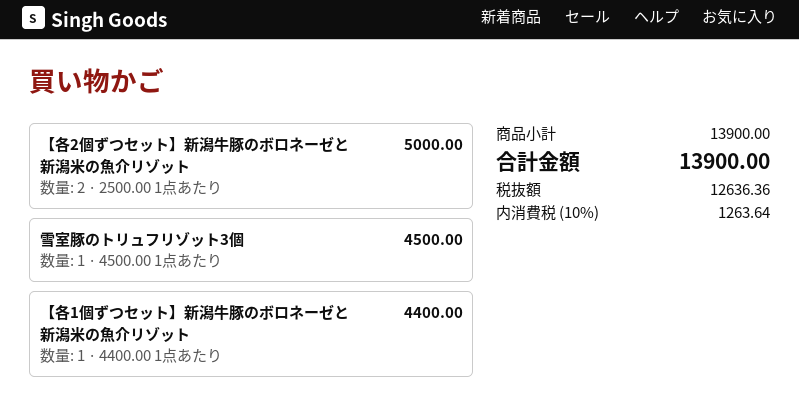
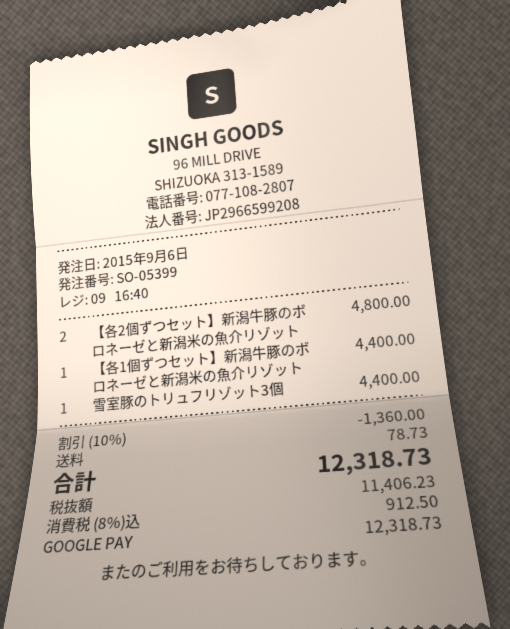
【各2個ずつセット】新潟牛豚のボロネーゼと新潟米の魚介リゾット: 2 for 5000.00 -> 2 for 4800.00
雪室豚のトリュフリゾット3個: 1 for 4500.00 -> 1 for 4400.00
discount: none -> 10% = 1360.00
shipping: none -> 78.73
net: 12636.36 -> 11406.23
tax: 10% = 1263.64 -> 8% = 912.50
total: 13900.00 -> 12318.73

